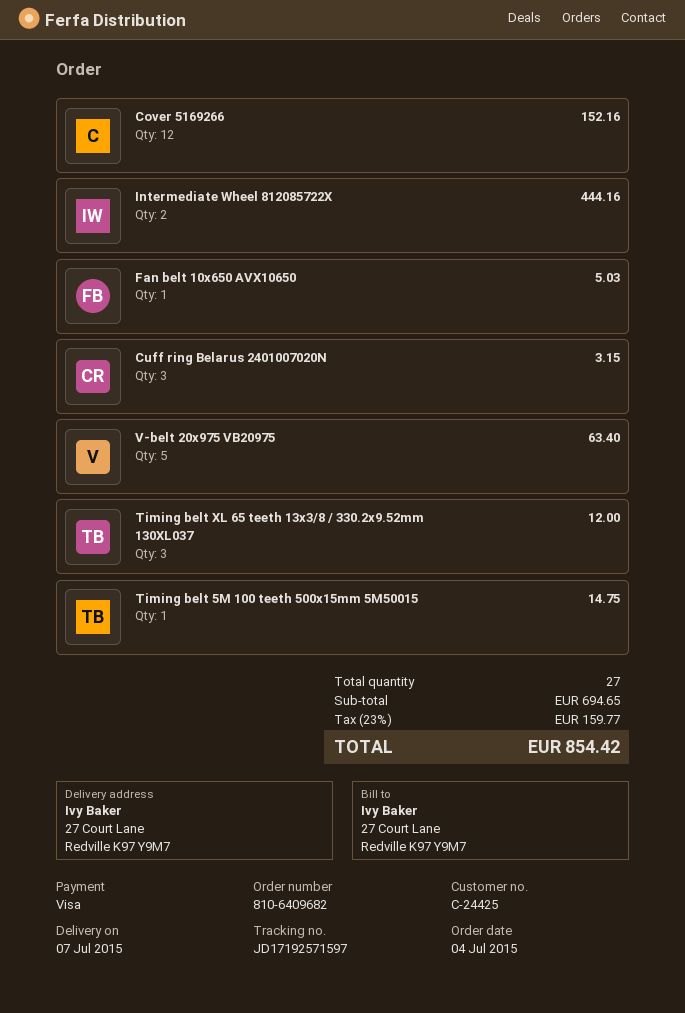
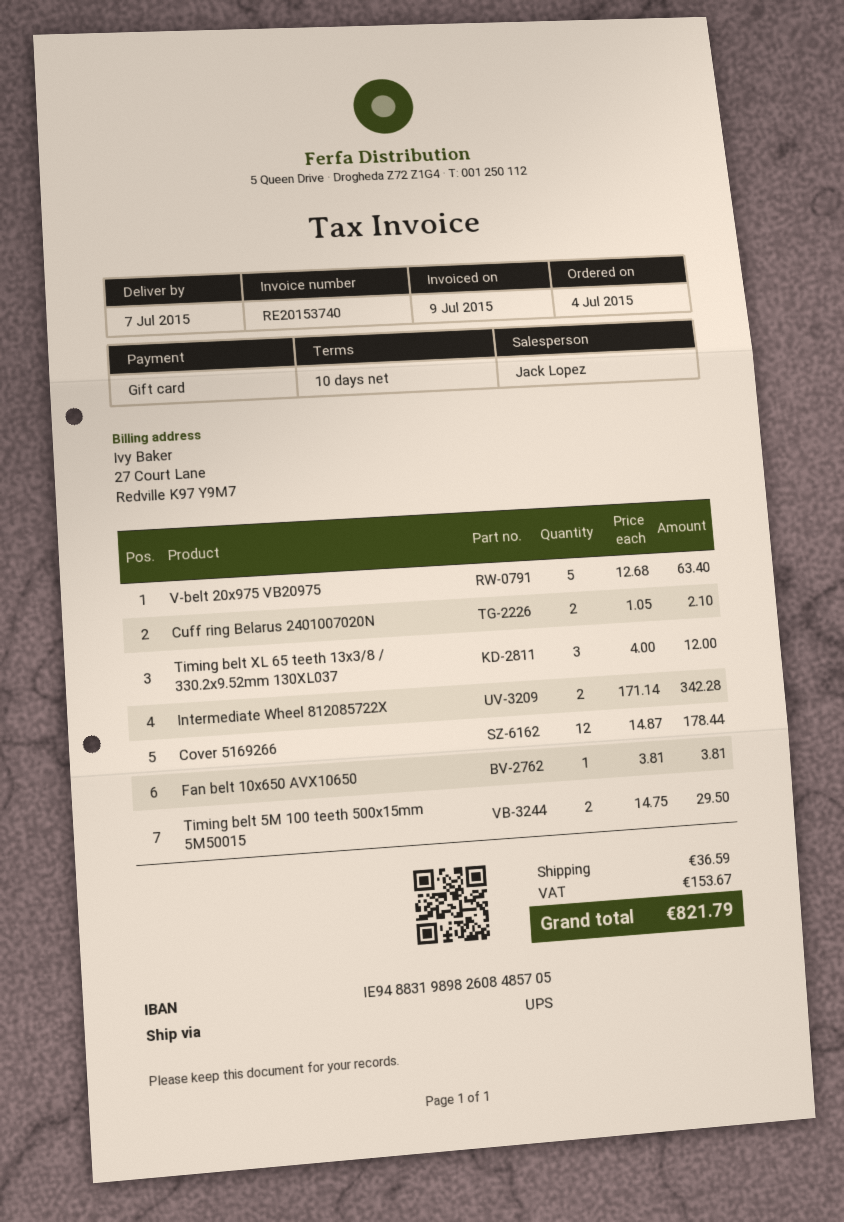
payment method: Visa -> gift card
Cover 5169266: 12 for 152.16 -> 12 for 178.44
Intermediate Wheel 812085722X: 2 for 444.16 -> 2 for 342.28
Fan belt 10x650 AVX10650: 1 for 5.03 -> 1 for 3.81
Cuff ring Belarus 2401007020N: 3 for 3.15 -> 2 for 2.10
Timing belt 5M 100 teeth 500x15mm 5M50015: 1 for 14.75 -> 2 for 29.50
shipping: none -> 36.59
tax: 159.77 -> 153.67
total: 854.42 -> 821.79

